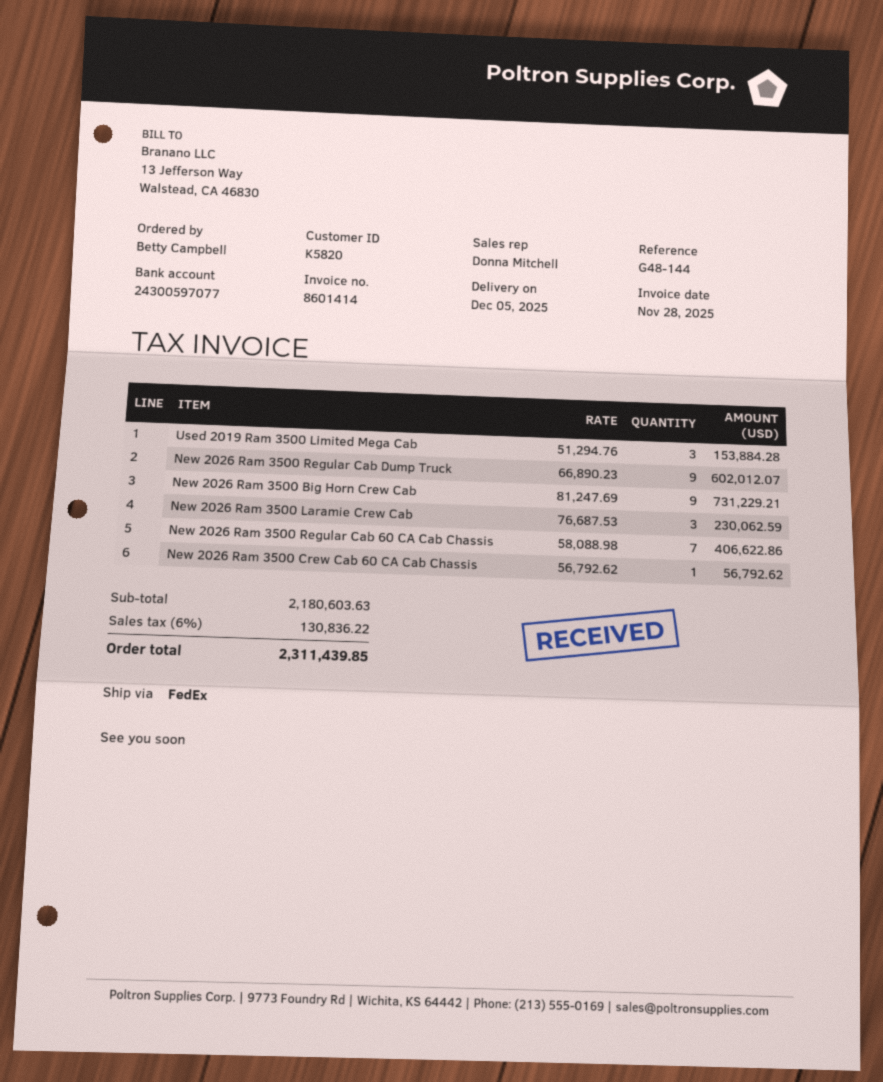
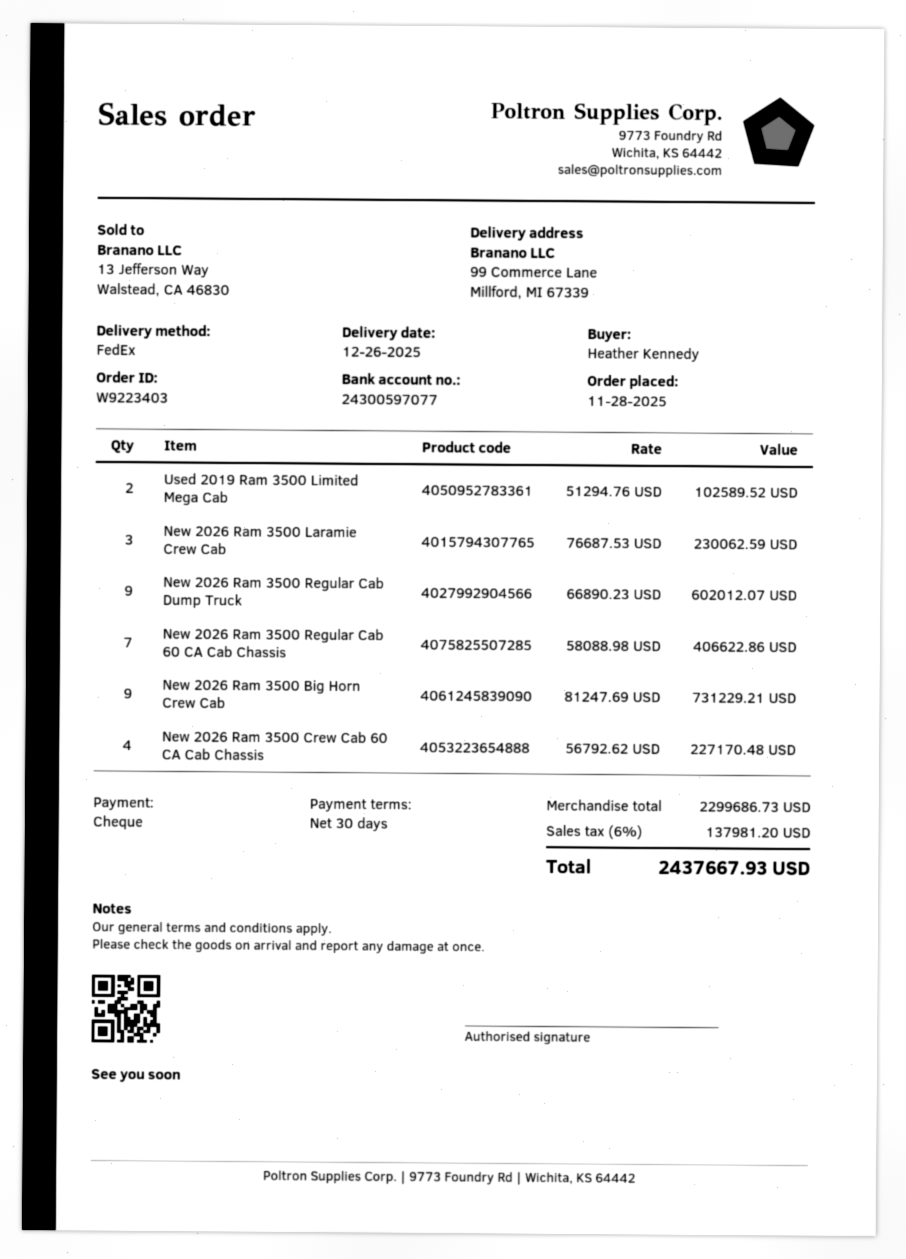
delivery date: 2025-12-05 -> 2025-12-26
ordered by: Betty Campbell -> Heather Kennedy
Used 2019 Ram 3500 Limited Mega Cab: 3 x 51294.76 = 153884.28 -> 2 x 51294.76 = 102589.52
New 2026 Ram 3500 Crew Cab 60 CA Cab Chassis: 1 x 56792.62 = 56792.62 -> 4 x 56792.62 = 227170.48
subtotal: 2180603.63 -> 2299686.73
tax: 6% = 130836.22 -> 6% = 137981.20
total: 2311439.85 -> 2437667.93

